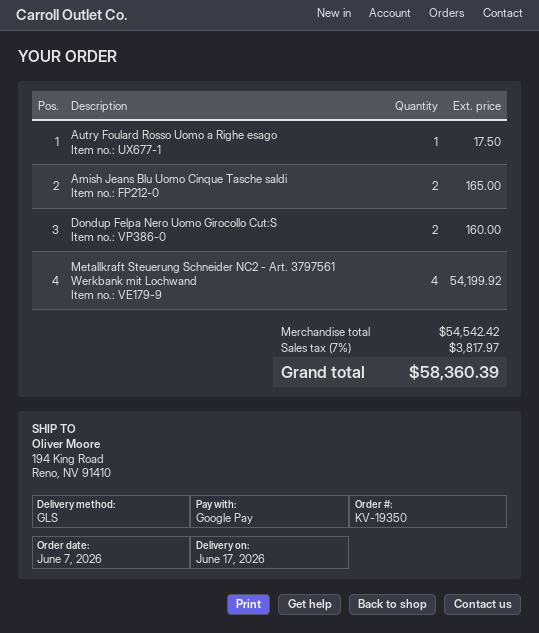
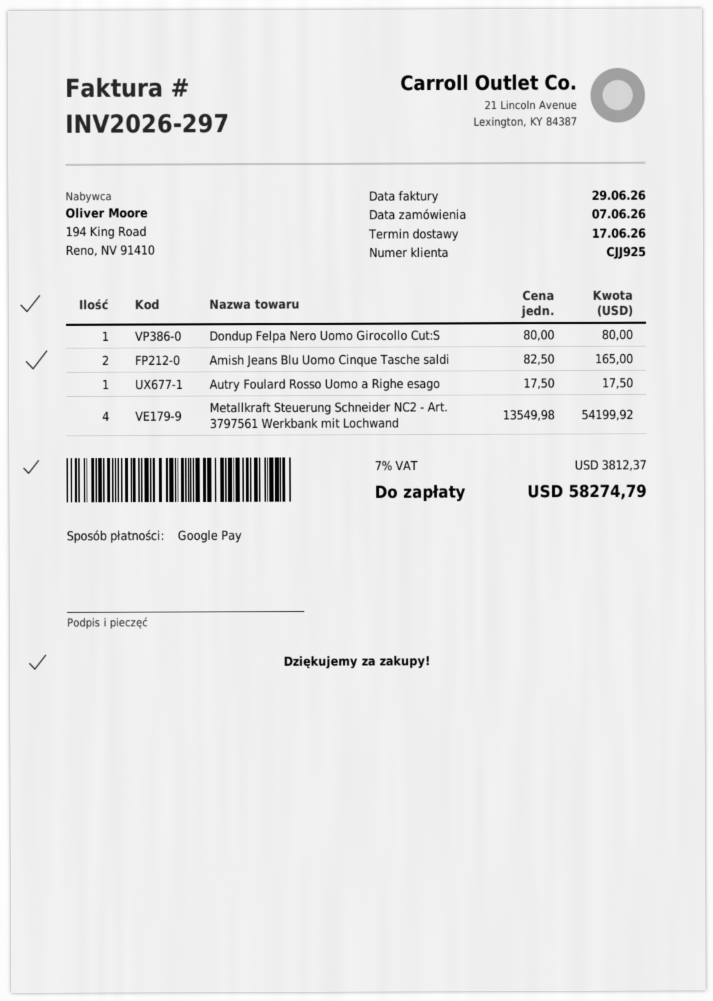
Dondup Felpa Nero Uomo Girocollo Cut:S: 2 for 160.00 -> 1 for 80.00
tax: 7% = 3817.97 -> 7% = 3812.37
total: 58360.39 -> 58274.79

